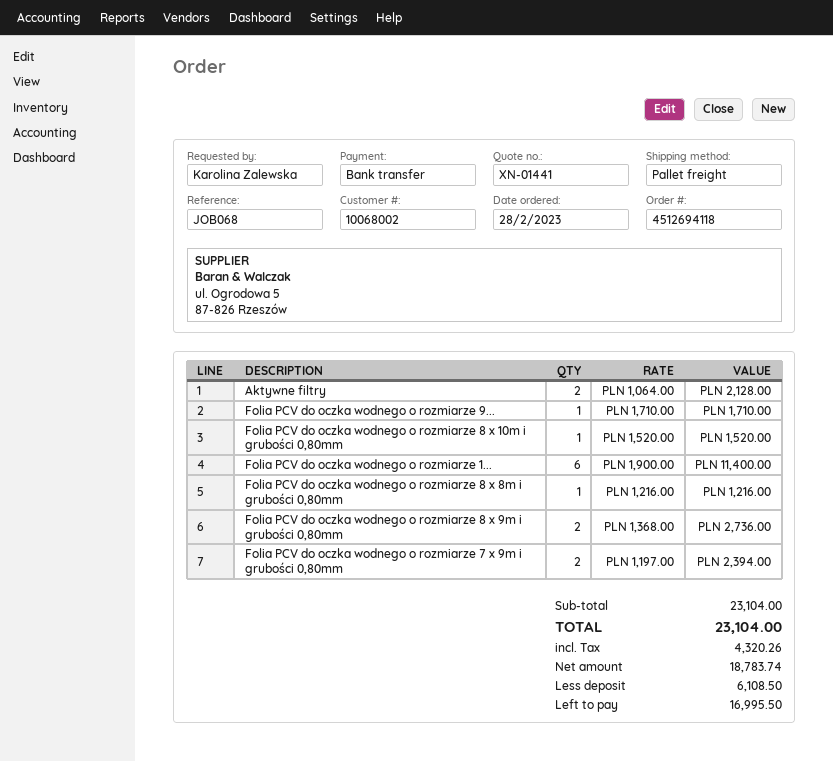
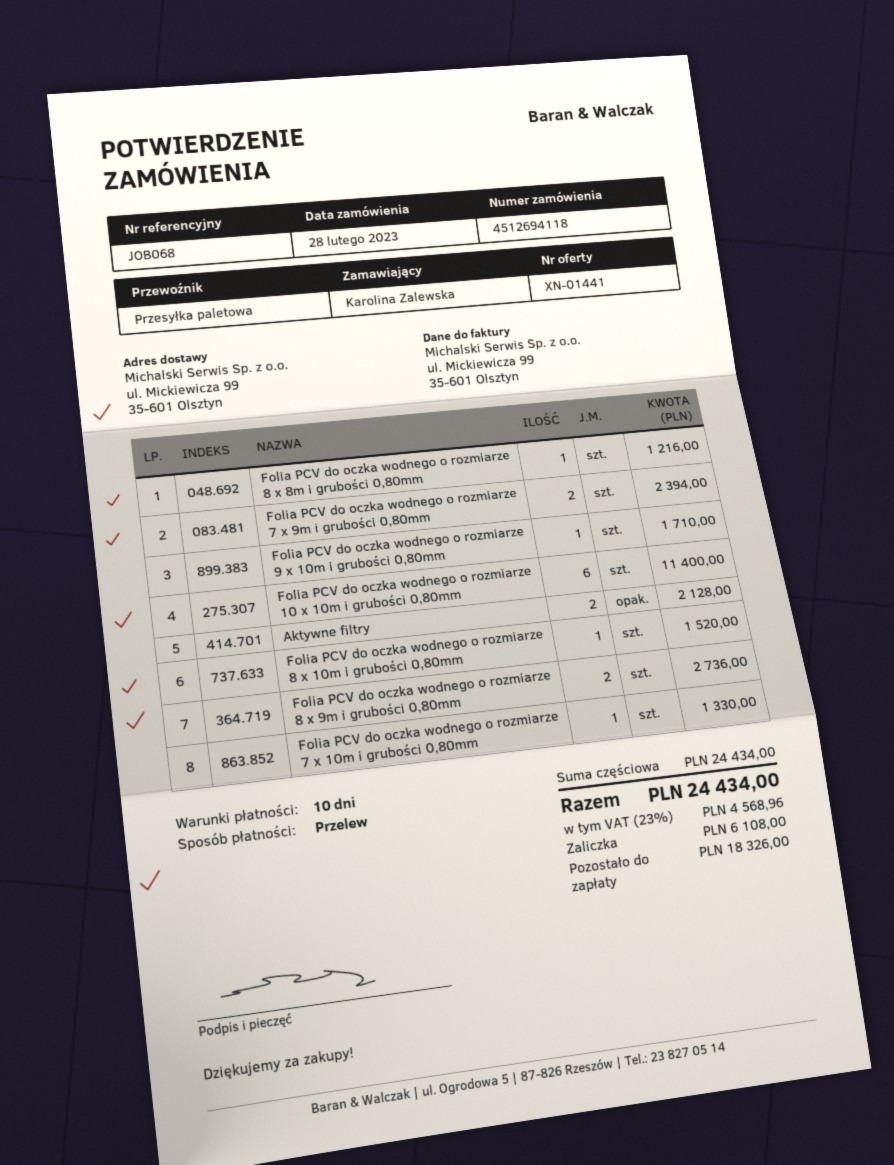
Folia PCV do oczka wodnego o rozmiarze 7 x 10m i grubości 0,80mm: none -> 1 for 1330.00
subtotal: 23104.00 -> 24434.00
tax: 4320.26 -> 4568.96
total: 23104.00 -> 24434.00
deposit: 6108.50 -> 6108.00
balance: 16995.50 -> 18326.00

